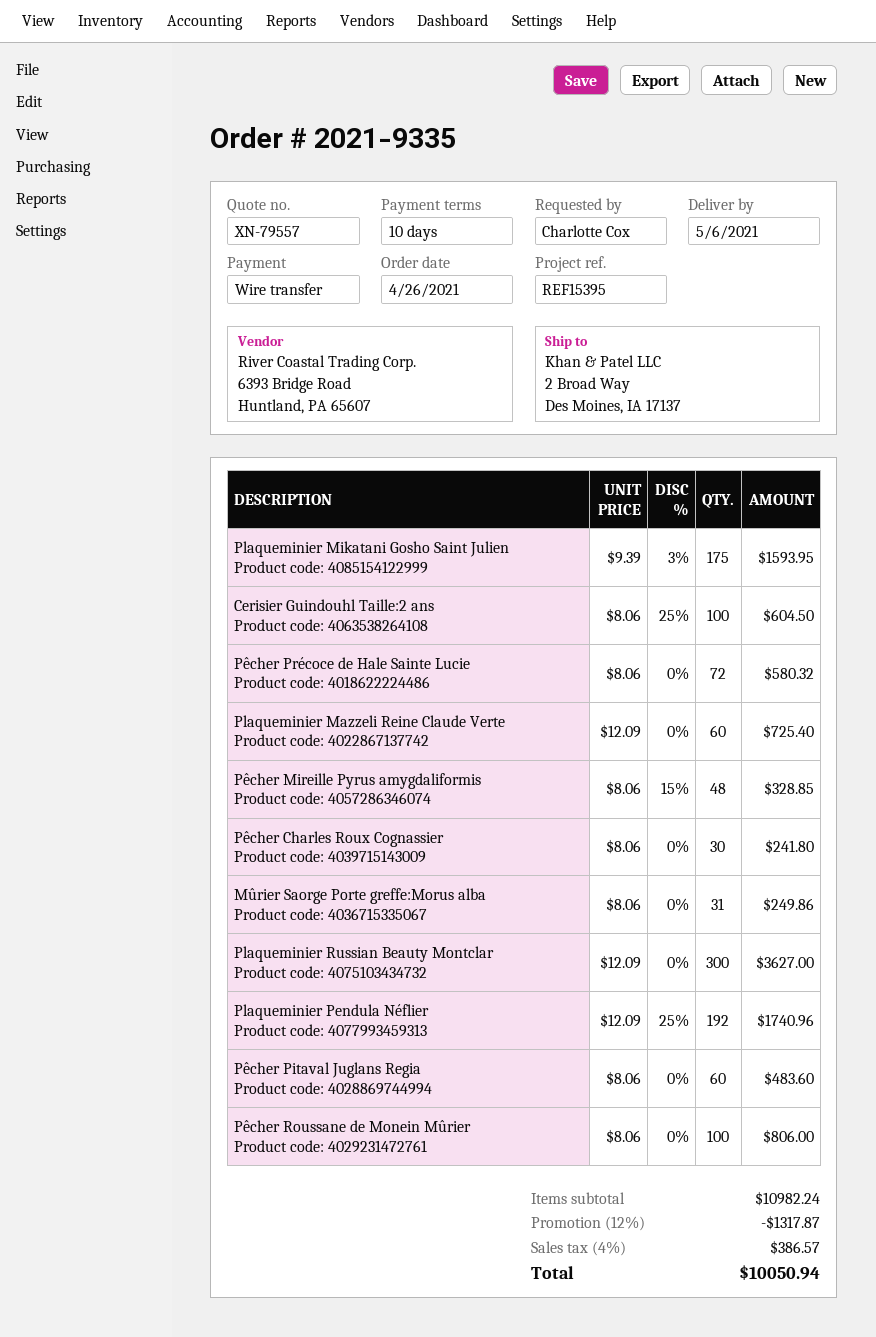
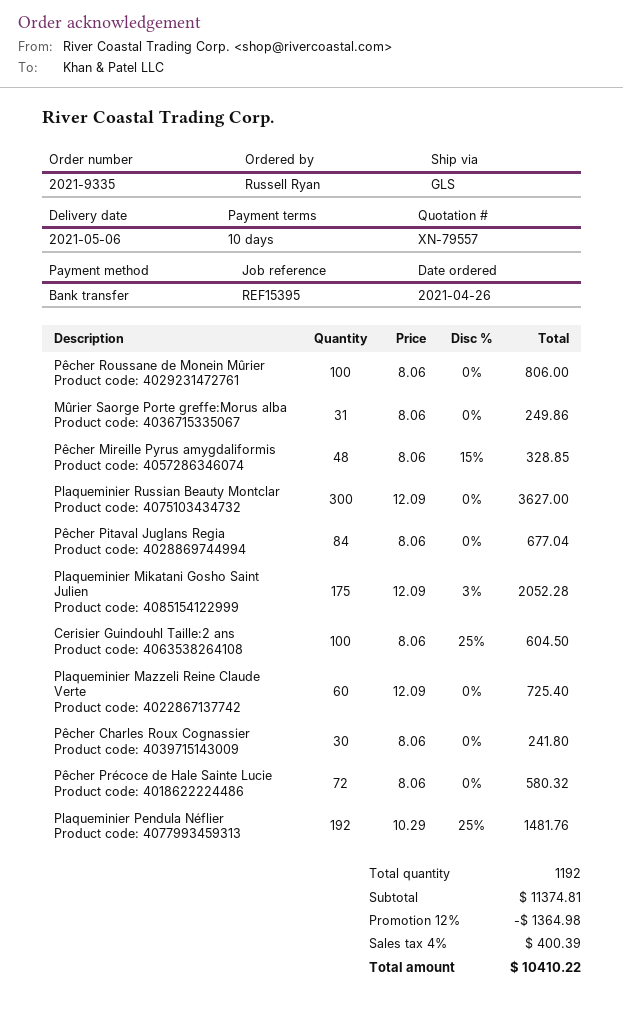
ordered by: Charlotte Cox -> Russell Ryan
Plaqueminier Mikatani Gosho Saint Julien: 175 x 9.39 - 3% = 1593.95 -> 175 x 12.09 - 3% = 2052.28
Plaqueminier Pendula Néflier: 192 x 12.09 - 25% = 1740.96 -> 192 x 10.29 - 25% = 1481.76
Pêcher Pitaval Juglans Regia: 60 x 8.06 = 483.60 -> 84 x 8.06 = 677.04
subtotal: 10982.24 -> 11374.81
discount: 12% = 1317.87 -> 12% = 1364.98
tax: 4% = 386.57 -> 4% = 400.39
total: 10050.94 -> 10410.22

